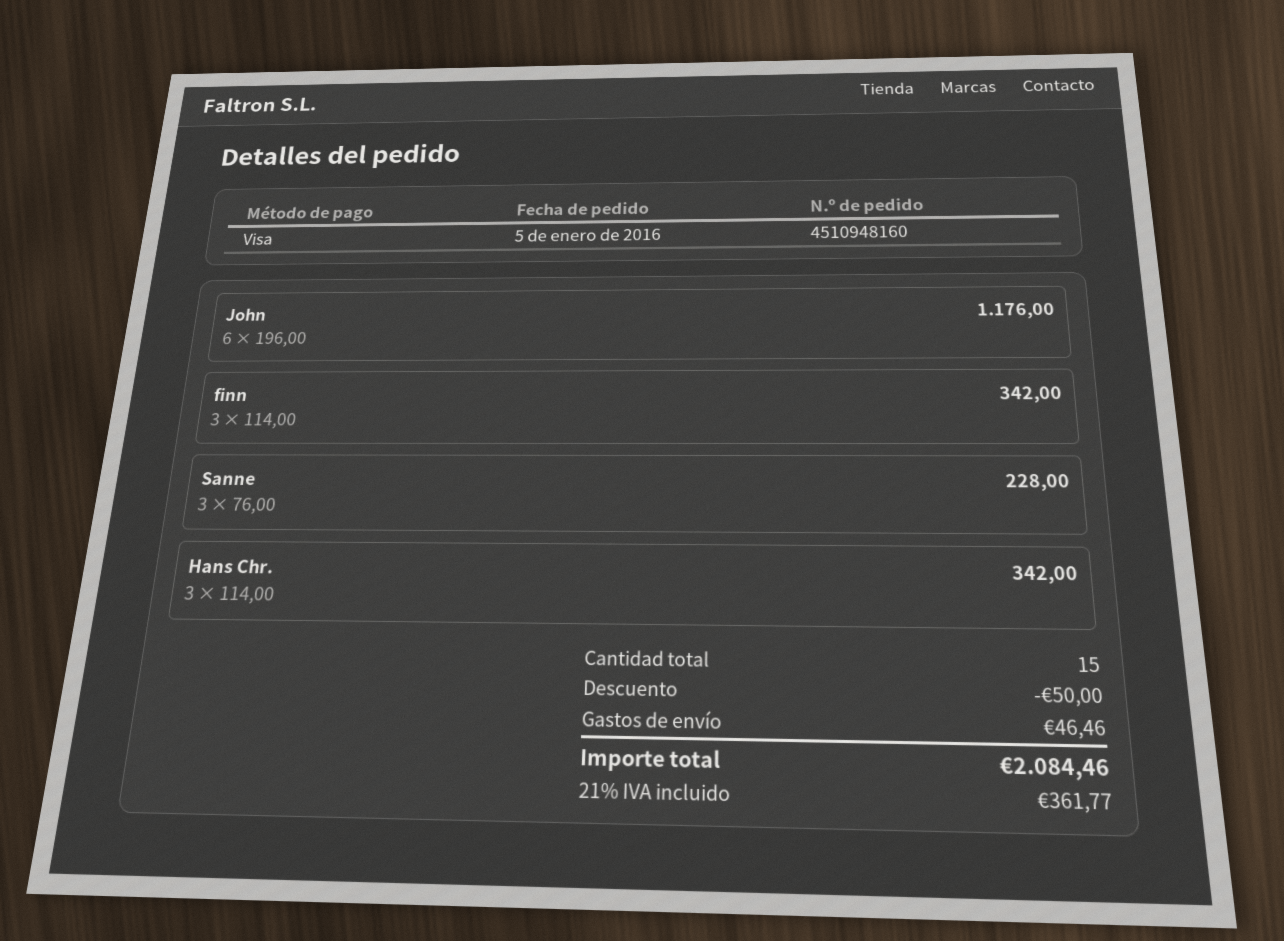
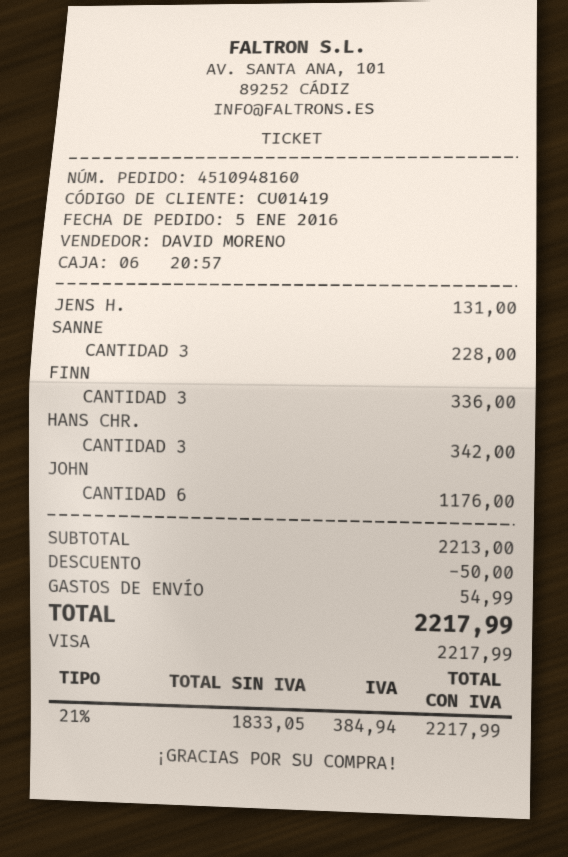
finn: 3 for 342.00 -> 3 for 336.00
JENS H.: none -> 1 for 131.00
shipping: 46.46 -> 54.99
tax: 21% = 361.77 -> 21% = 384.94
total: 2084.46 -> 2217.99

